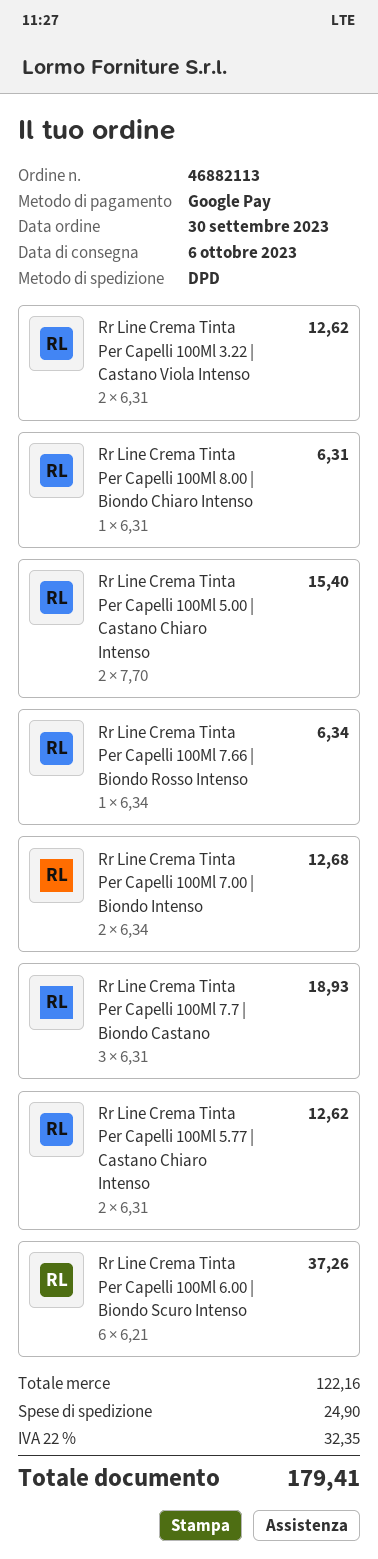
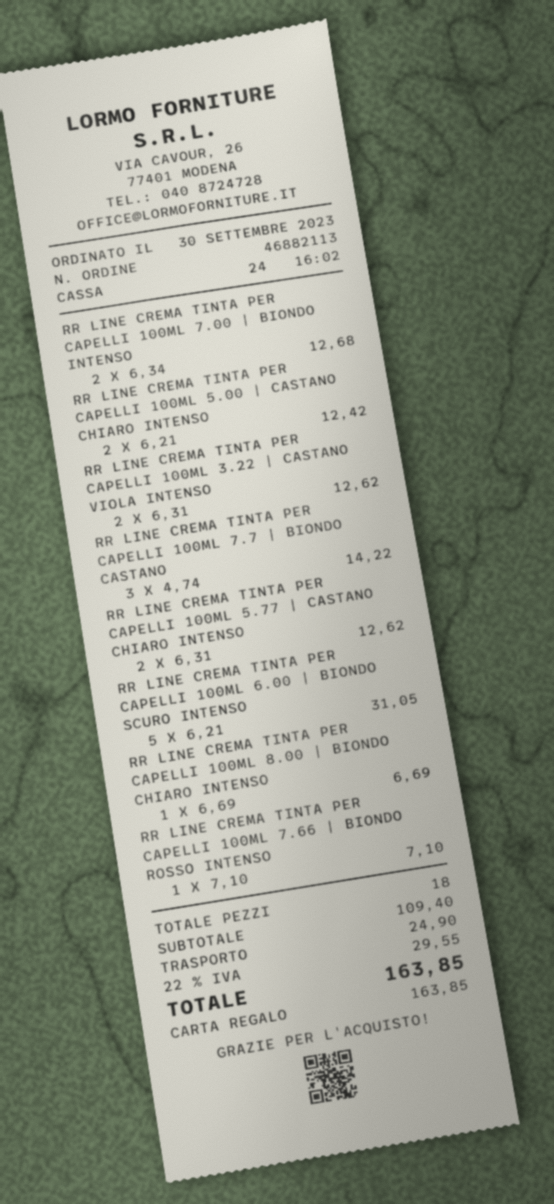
payment method: Google Pay -> gift card
Rr Line Crema Tinta Per Capelli 100Ml 8.00 | Biondo Chiaro Intenso: 1 x 6.31 = 6.31 -> 1 x 6.69 = 6.69
Rr Line Crema Tinta Per Capelli 100Ml 5.00 | Castano Chiaro Intenso: 2 x 7.70 = 15.40 -> 2 x 6.21 = 12.42
Rr Line Crema Tinta Per Capelli 100Ml 7.66 | Biondo Rosso Intenso: 1 x 6.34 = 6.34 -> 1 x 7.10 = 7.10
Rr Line Crema Tinta Per Capelli 100Ml 7.7 | Biondo Castano: 3 x 6.31 = 18.93 -> 3 x 4.74 = 14.22
Rr Line Crema Tinta Per Capelli 100Ml 6.00 | Biondo Scuro Intenso: 6 x 6.21 = 37.26 -> 5 x 6.21 = 31.05
subtotal: 122.16 -> 109.40
tax: 22% = 32.35 -> 22% = 29.55
total: 179.41 -> 163.85

